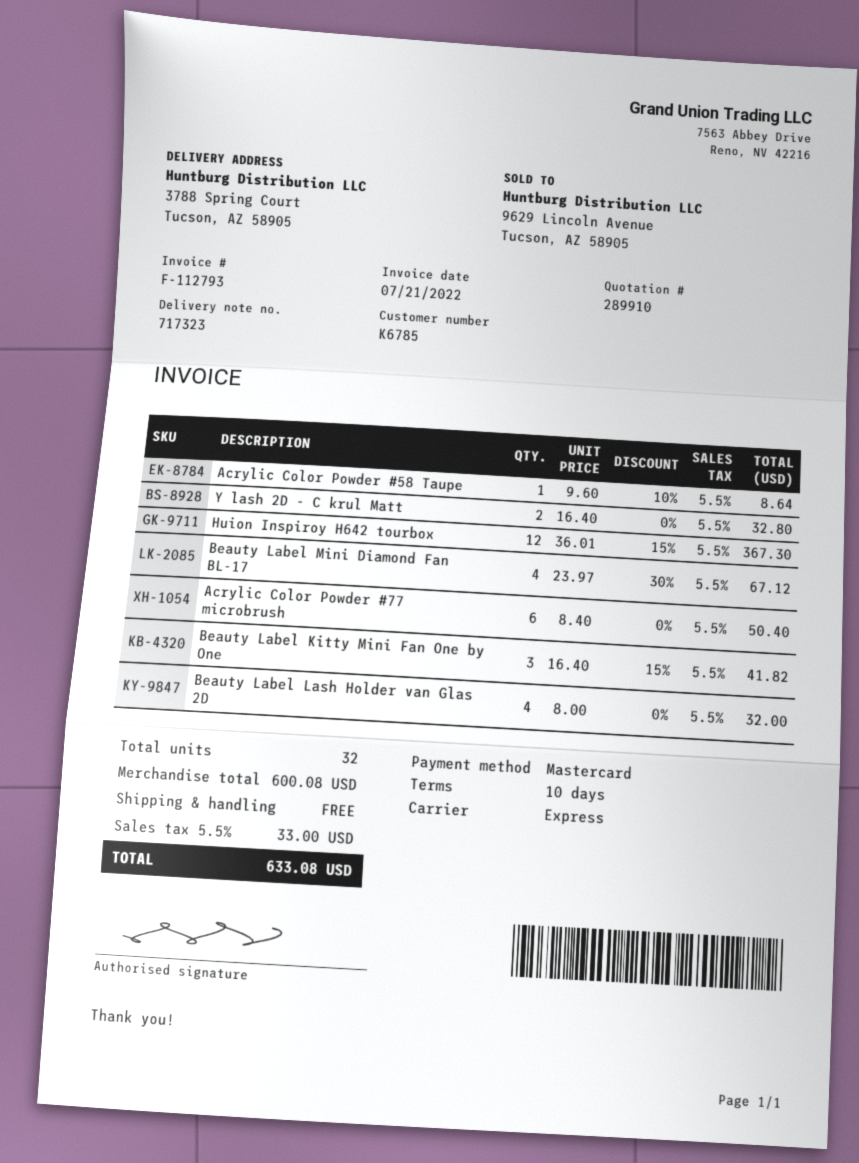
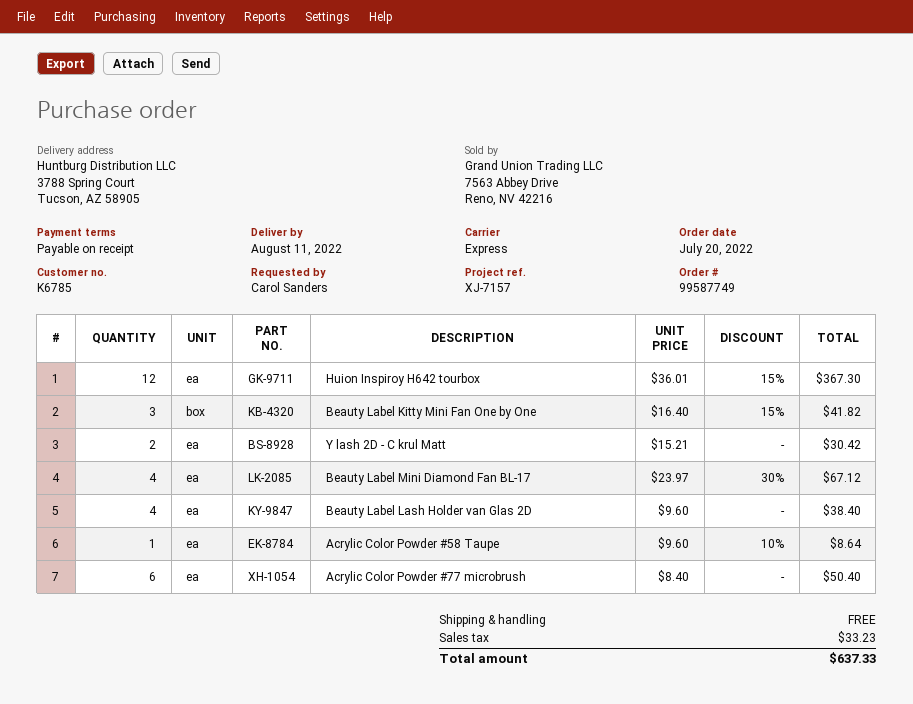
payment terms: 10 days -> on receipt
Y lash 2D - C krul Matt: 2 x 16.40 = 32.80 -> 2 x 15.21 = 30.42
Beauty Label Lash Holder van Glas 2D: 4 x 8.00 = 32.00 -> 4 x 9.60 = 38.40
tax: 33.00 -> 33.23
total: 633.08 -> 637.33

